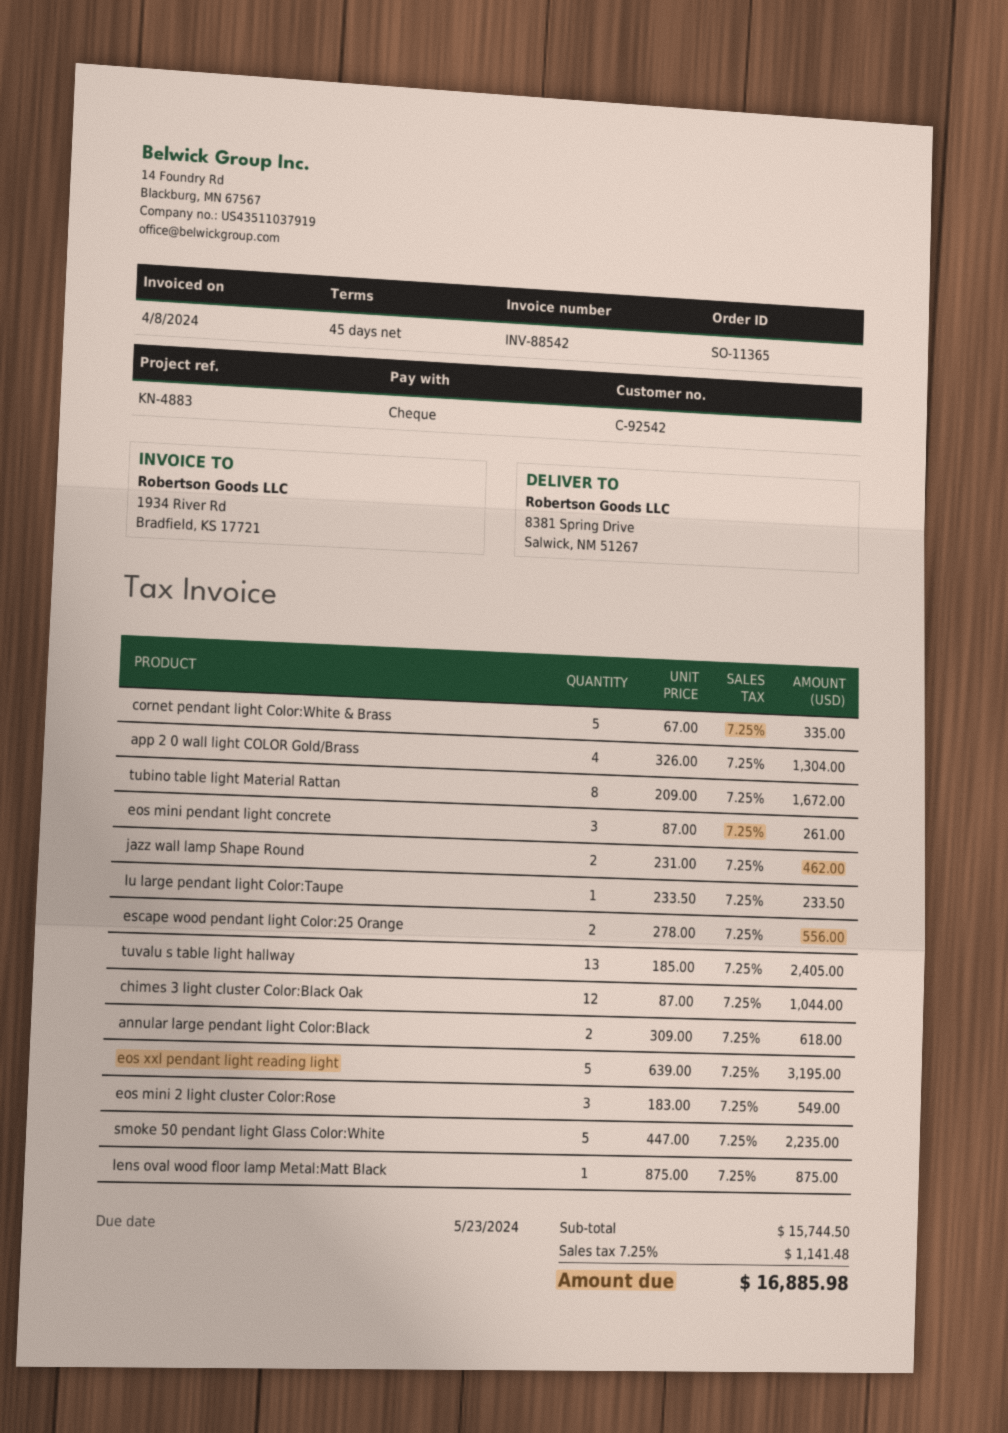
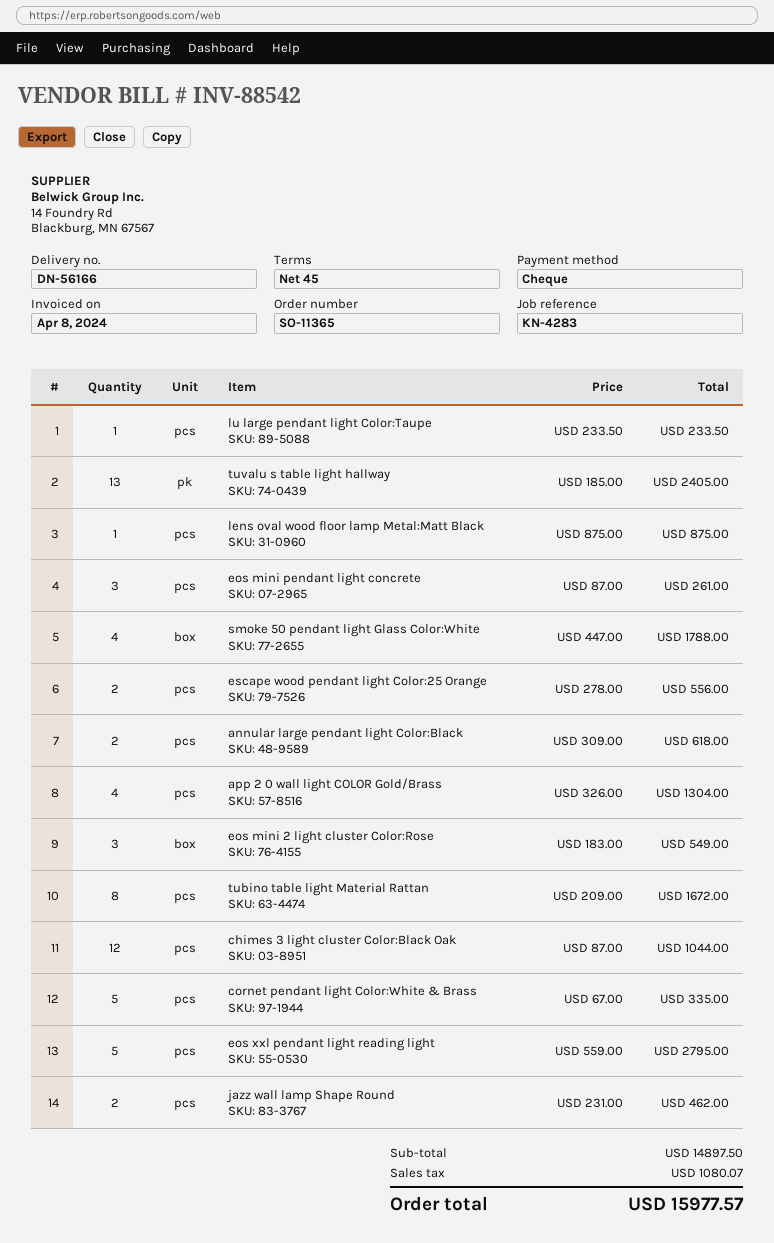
reference: KN-4883 -> KN-4283
eos xxl pendant light reading light: 5 x 639.00 = 3195.00 -> 5 x 559.00 = 2795.00
smoke 50 pendant light Glass Color:White: 5 x 447.00 = 2235.00 -> 4 x 447.00 = 1788.00
subtotal: 15744.50 -> 14897.50
tax: 1141.48 -> 1080.07
total: 16885.98 -> 15977.57

